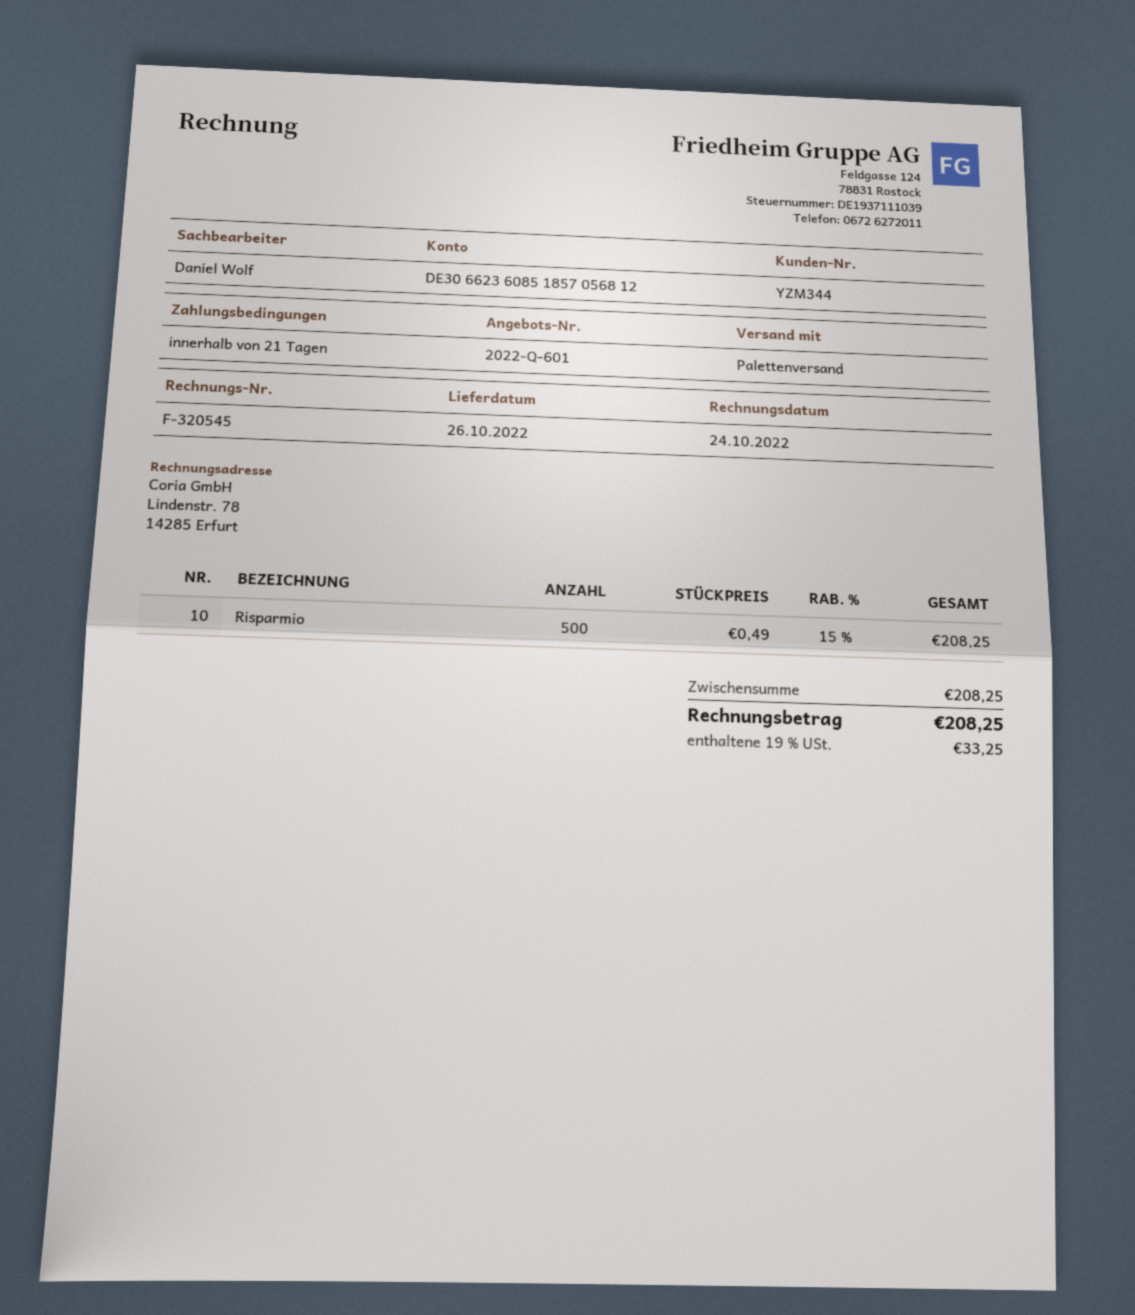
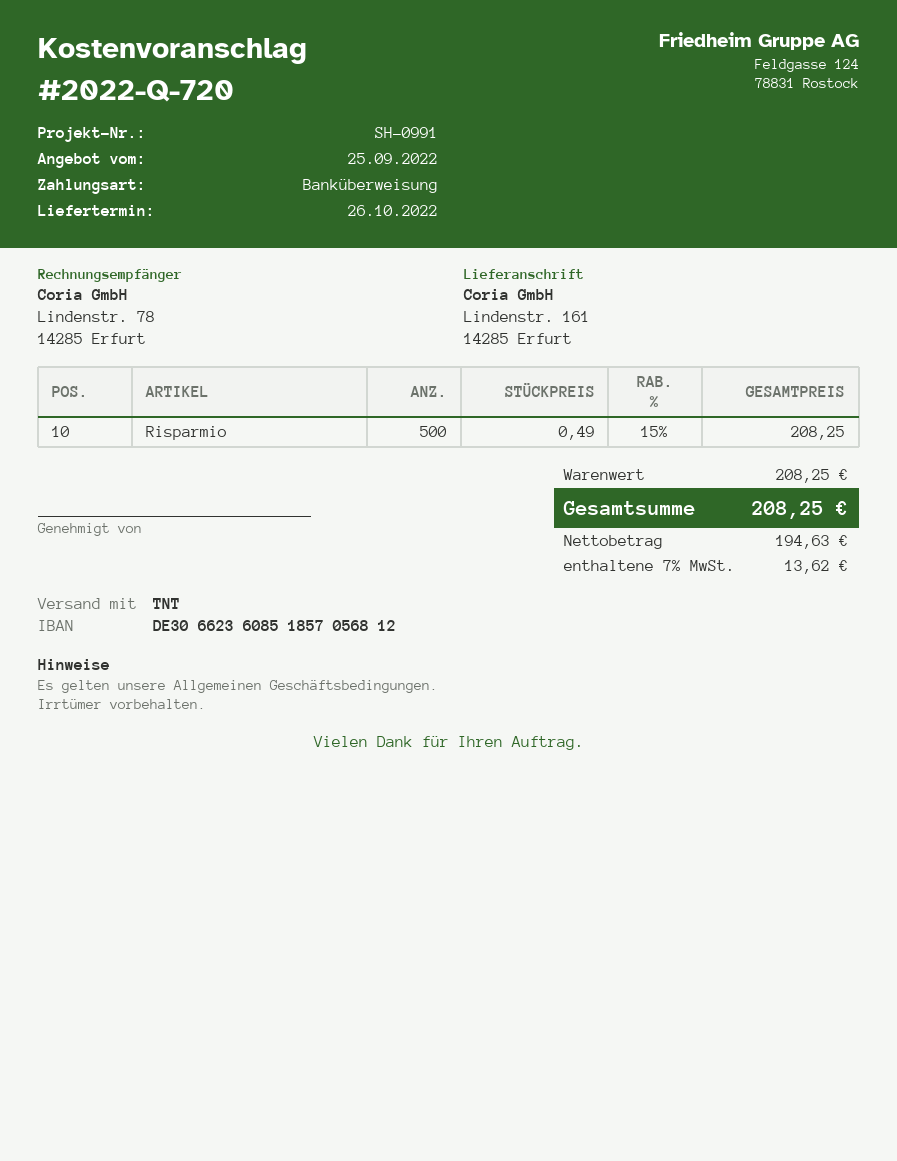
quote number: 2022-Q-601 -> 2022-Q-720
shipping method: pallet freight -> TNT
tax: 19% = 33.25 -> 7% = 13.62

